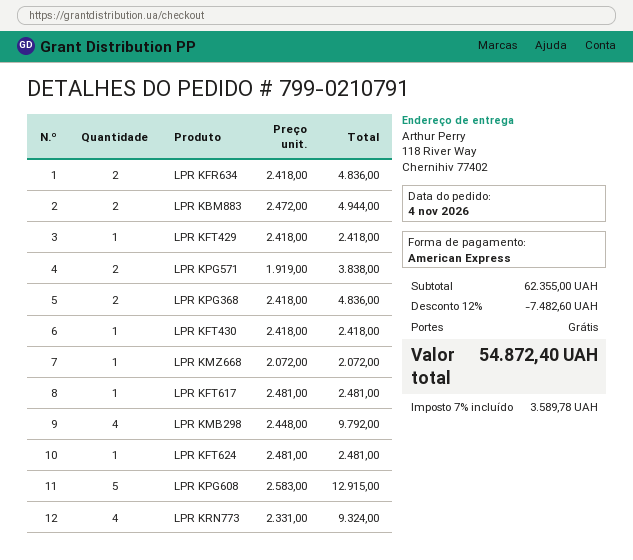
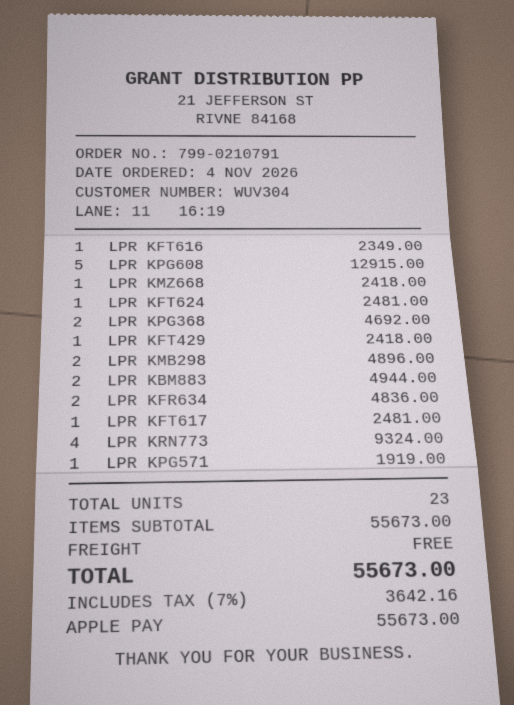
payment method: American Express -> Apple Pay
LPR KPG571: 2 for 3838.00 -> 1 for 1919.00
LPR KPG368: 2 for 4836.00 -> 2 for 4692.00
LPR KFT430: 1 for 2418.00 -> none
LPR KMZ668: 1 for 2072.00 -> 1 for 2418.00
LPR KMB298: 4 for 9792.00 -> 2 for 4896.00
LPR KFT616: none -> 1 for 2349.00
subtotal: 62355.00 -> 55673.00
discount: 12% = 7482.60 -> none
tax: 7% = 3589.78 -> 7% = 3642.16
total: 54872.40 -> 55673.00

